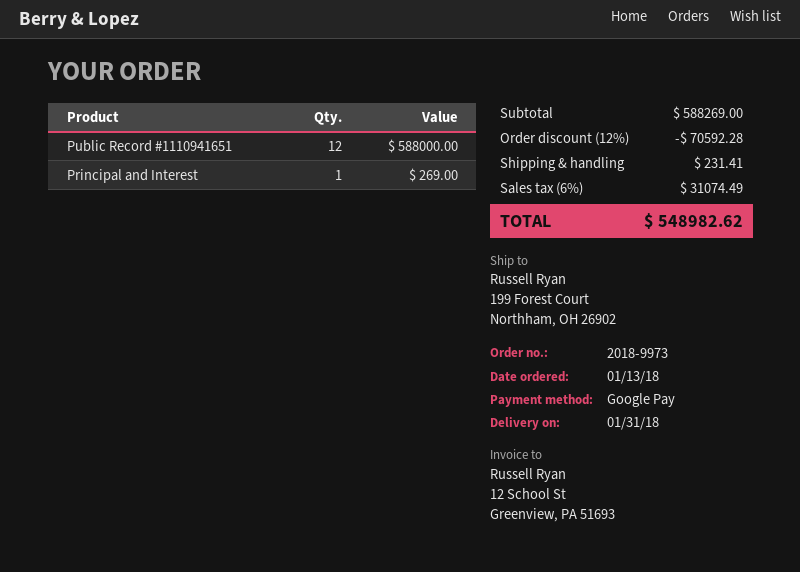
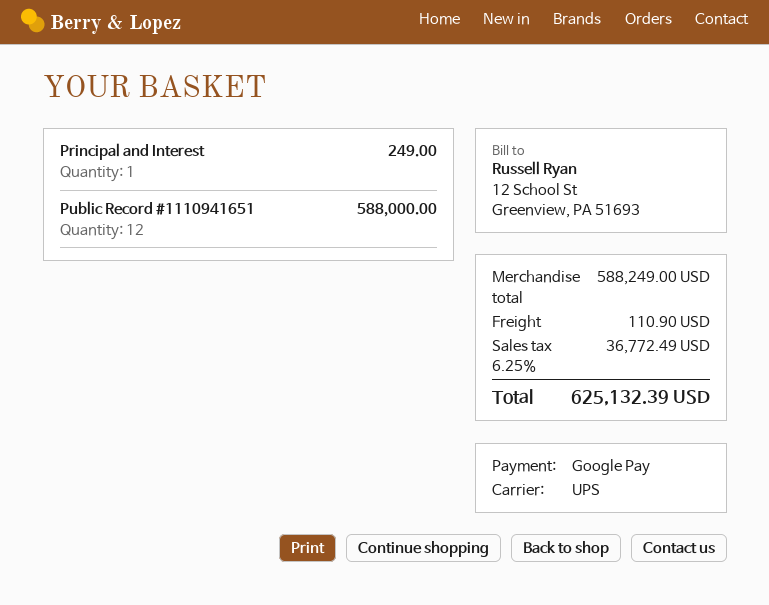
Principal and Interest: 1 for 269.00 -> 1 for 249.00
subtotal: 588269.00 -> 588249.00
discount: 12% = 70592.28 -> none
shipping: 231.41 -> 110.90
tax: 6% = 31074.49 -> 6.25% = 36772.49
total: 548982.62 -> 625132.39

